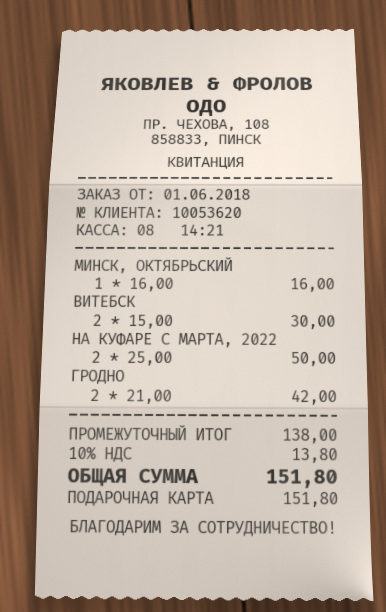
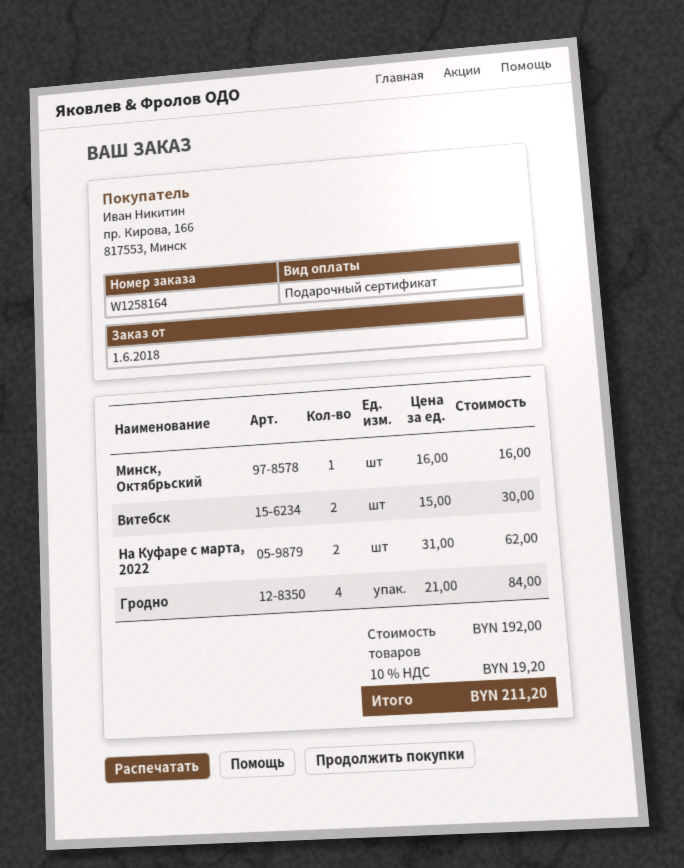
НА КУФАРЕ С МАРТА, 2022: 2 x 25.00 = 50.00 -> 2 x 31.00 = 62.00
ГРОДНО: 2 x 21.00 = 42.00 -> 4 x 21.00 = 84.00
subtotal: 138.00 -> 192.00
tax: 10% = 13.80 -> 10% = 19.20
total: 151.80 -> 211.20

